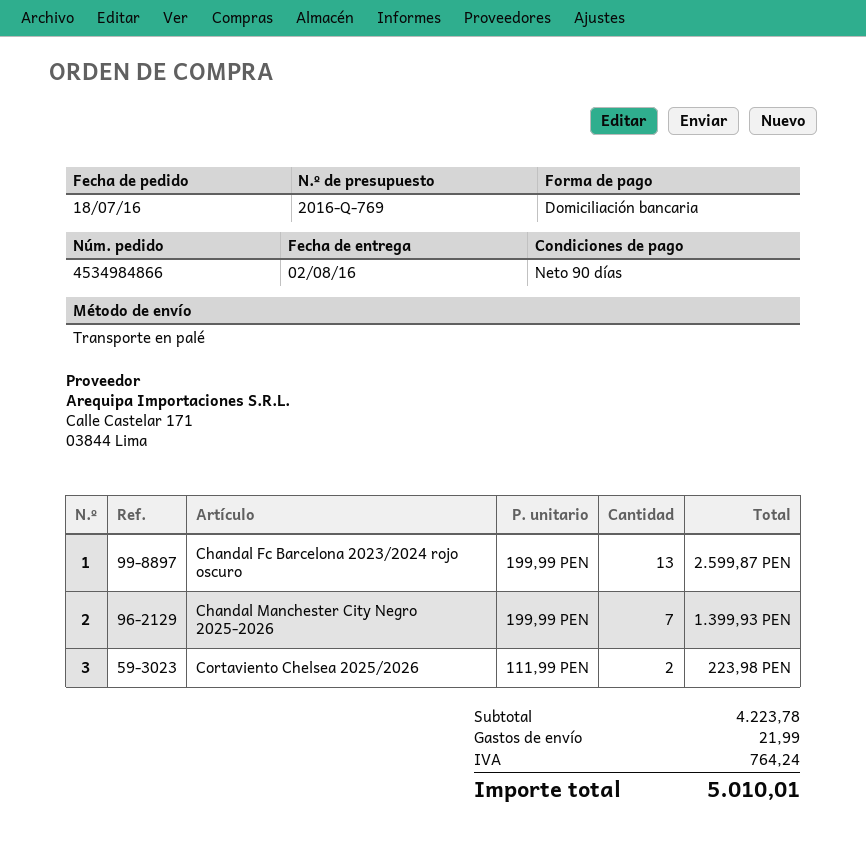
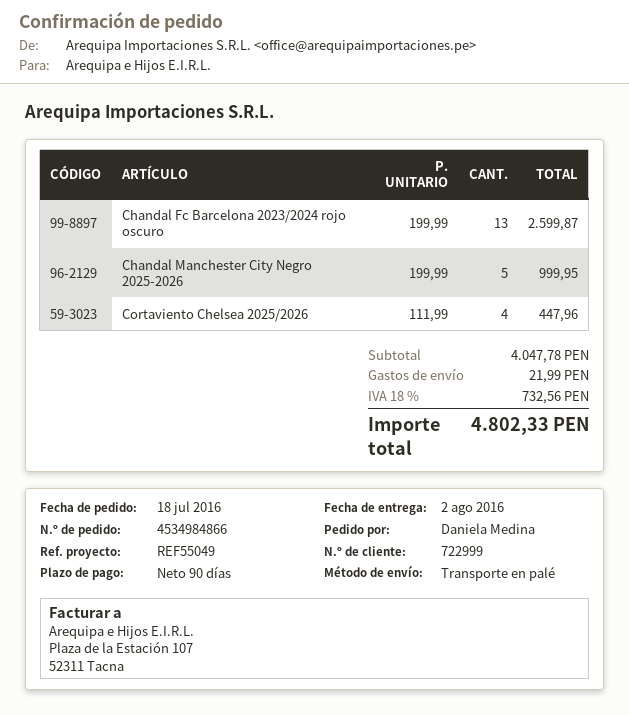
Chandal Manchester City Negro 2025-2026: 7 x 199.99 = 1399.93 -> 5 x 199.99 = 999.95
Cortaviento Chelsea 2025/2026: 2 x 111.99 = 223.98 -> 4 x 111.99 = 447.96
subtotal: 4223.78 -> 4047.78
tax: 764.24 -> 732.56
total: 5010.01 -> 4802.33

